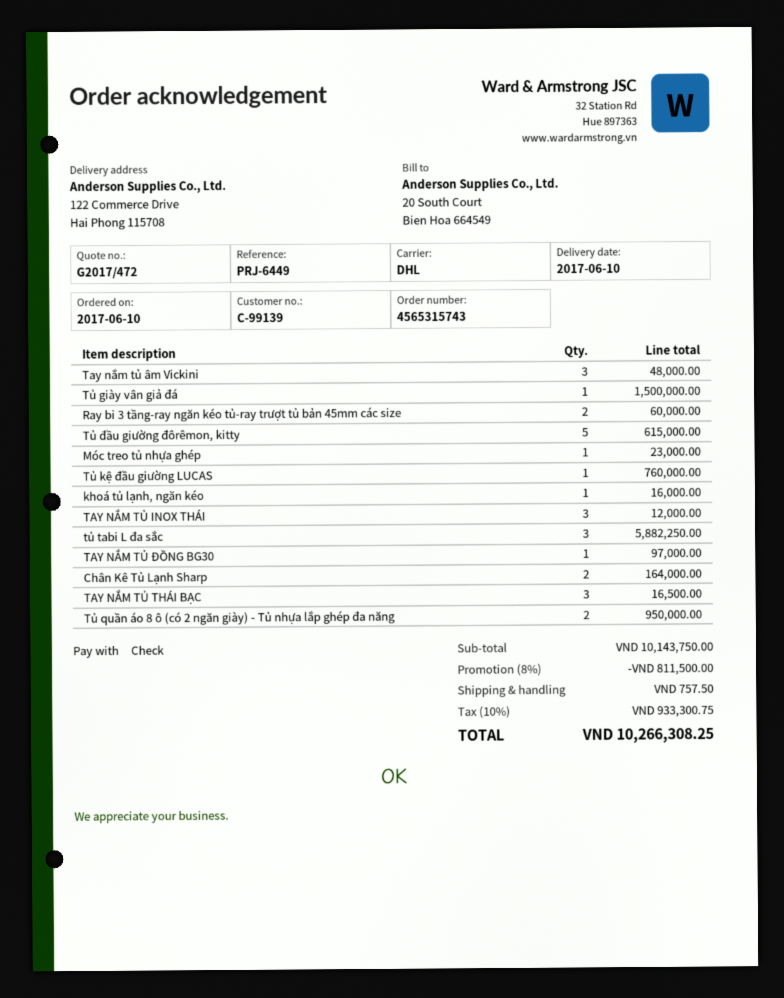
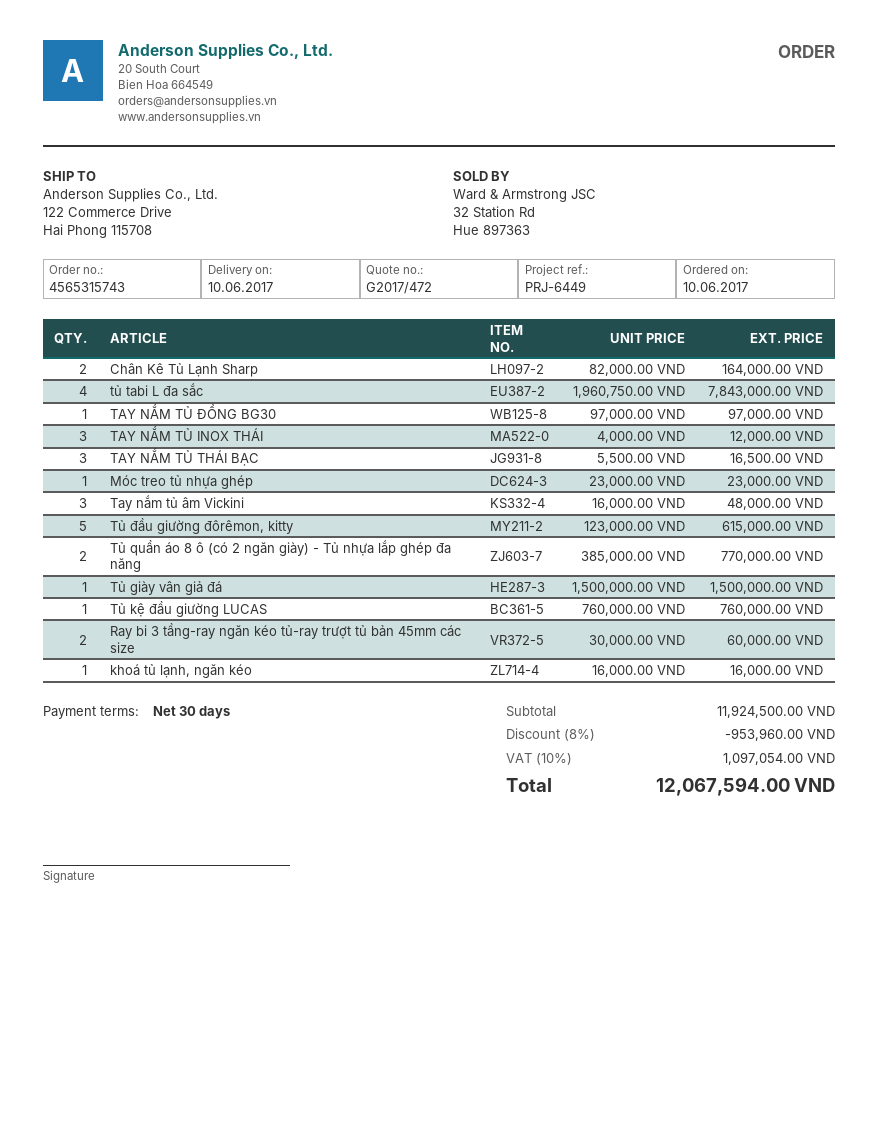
tủ tabi L đa sắc: 3 for 5882250.00 -> 4 for 7843000.00
Tủ quần áo 8 ô (có 2 ngăn giày) - Tủ nhựa lắp ghép đa năng: 2 for 950000.00 -> 2 for 770000.00
subtotal: 10143750.00 -> 11924500.00
discount: 8% = 811500.00 -> 8% = 953960.00
shipping: 757.50 -> none
tax: 10% = 933300.75 -> 10% = 1097054.00
total: 10266308.25 -> 12067594.00

